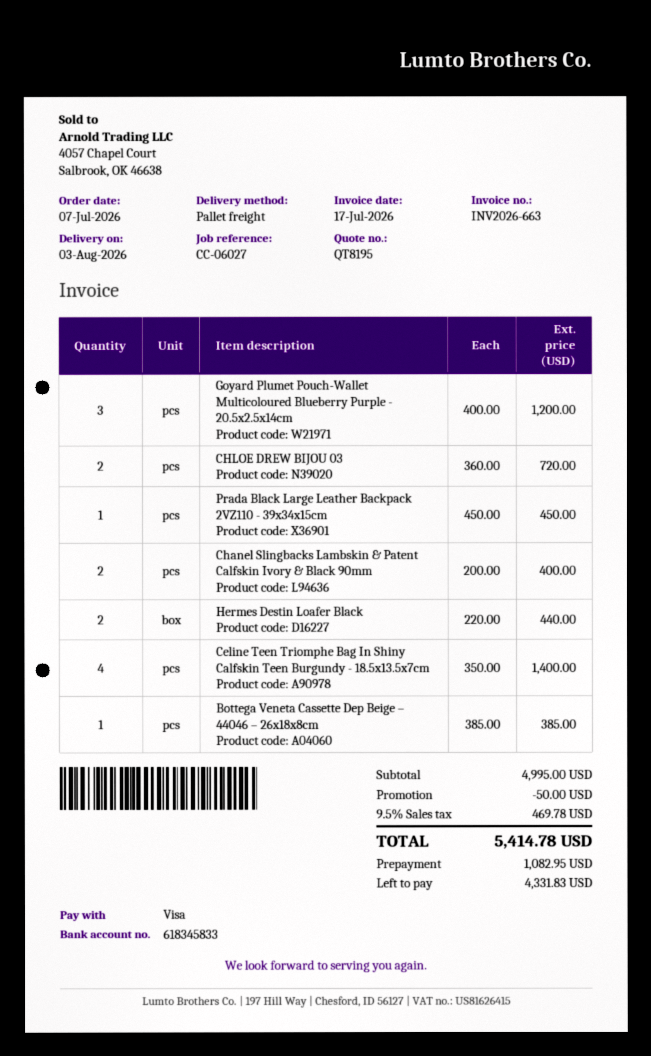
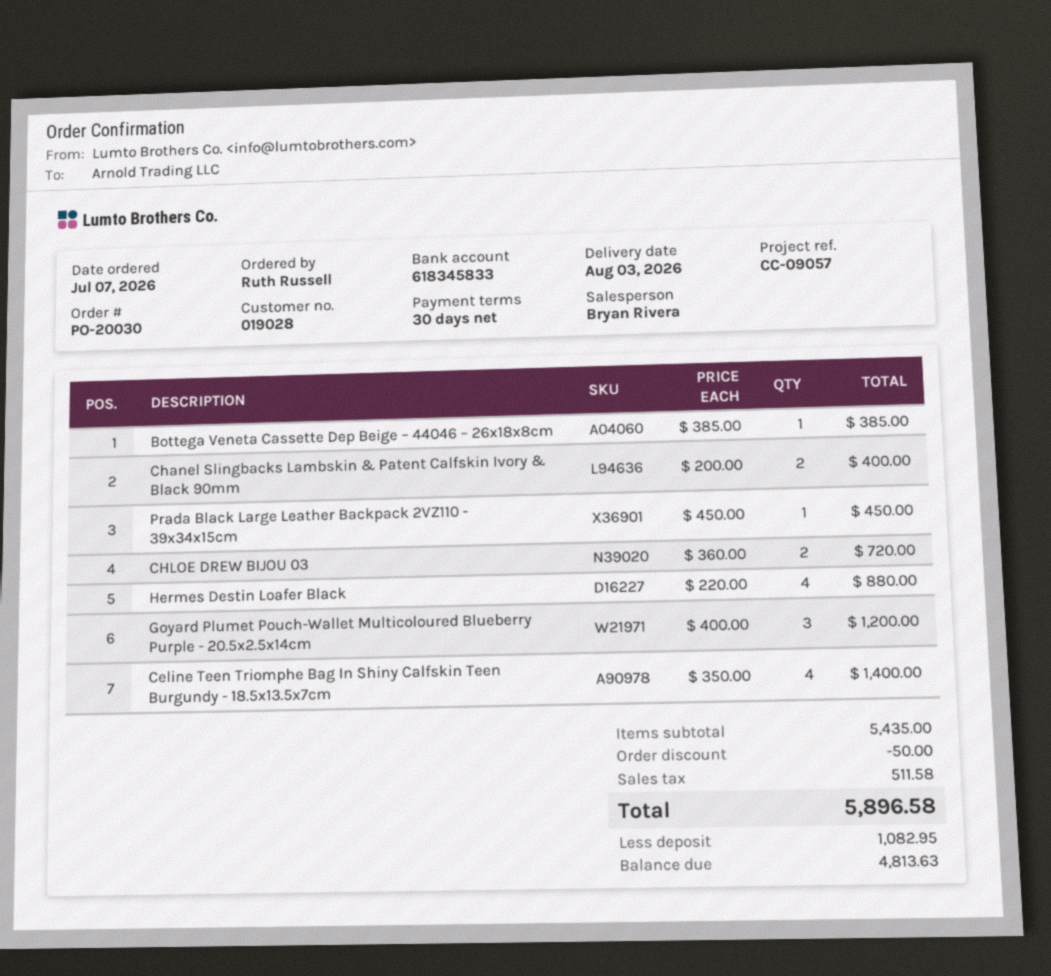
reference: CC-06027 -> CC-09057
Hermes Destin Loafer Black: 2 x 220.00 = 440.00 -> 4 x 220.00 = 880.00
subtotal: 4995.00 -> 5435.00
tax: 469.78 -> 511.58
total: 5414.78 -> 5896.58
balance: 4331.83 -> 4813.63

